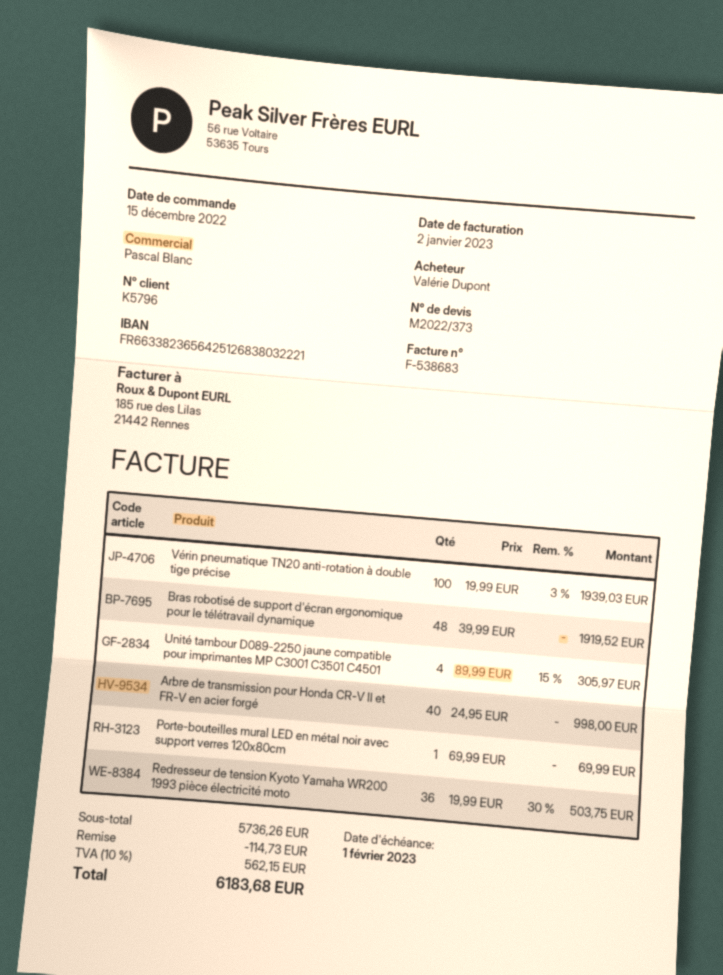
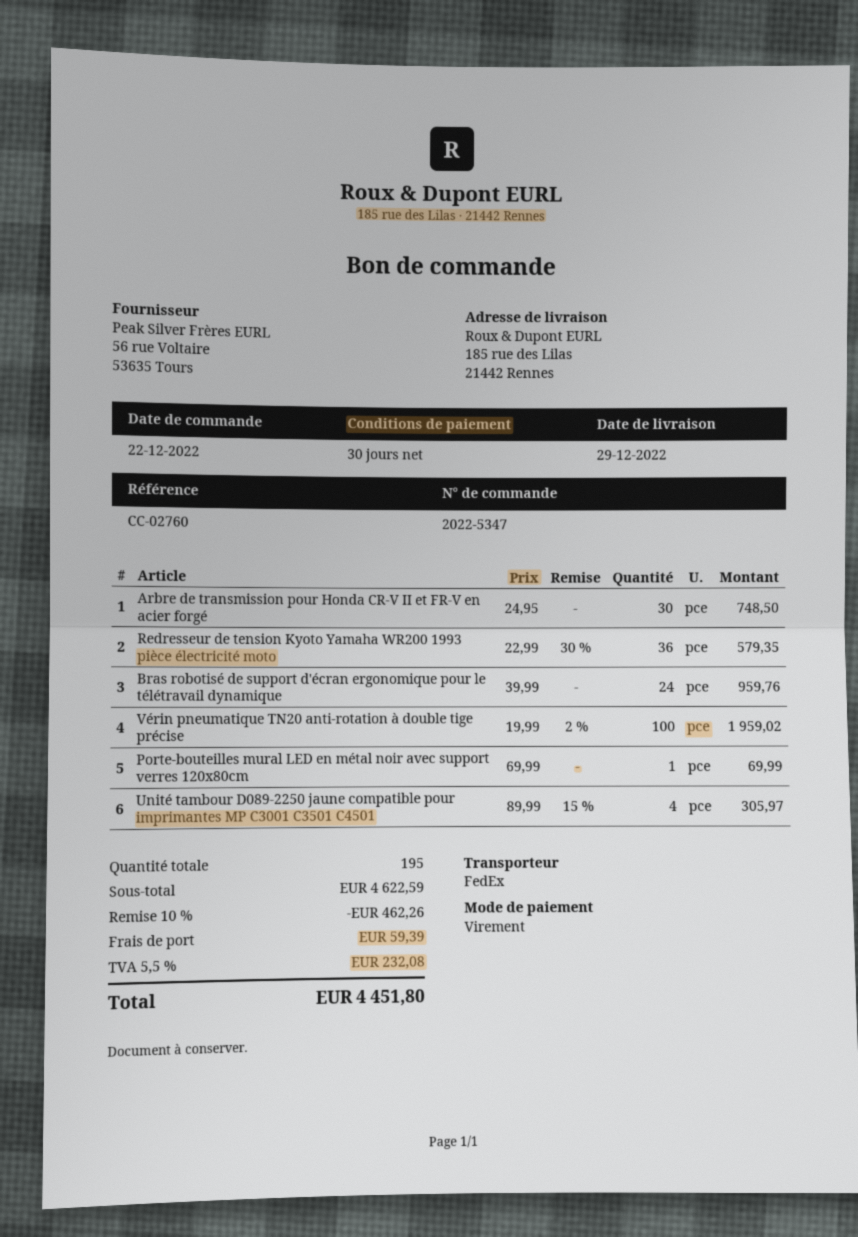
order date: 2022-12-15 -> 2022-12-22
Vérin pneumatique TN20 anti-rotation à double tige précise: 100 x 19.99 - 3% = 1939.03 -> 100 x 19.99 - 2% = 1959.02
Bras robotisé de support d'écran ergonomique pour le télétravail dynamique: 48 x 39.99 = 1919.52 -> 24 x 39.99 = 959.76
Arbre de transmission pour Honda CR-V II et FR-V en acier forgé: 40 x 24.95 = 998.00 -> 30 x 24.95 = 748.50
Redresseur de tension Kyoto Yamaha WR200 1993 pièce électricité moto: 36 x 19.99 - 30% = 503.75 -> 36 x 22.99 - 30% = 579.35
subtotal: 5736.26 -> 4622.59
discount: 114.73 -> 462.26
shipping: none -> 59.39
tax: 10% = 562.15 -> 5.5% = 232.08
total: 6183.68 -> 4451.80

